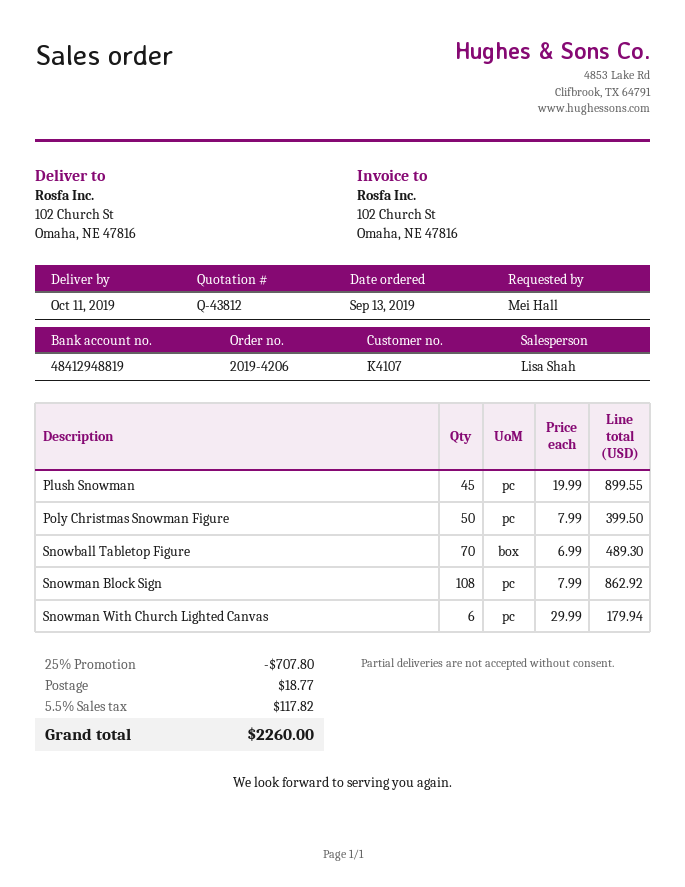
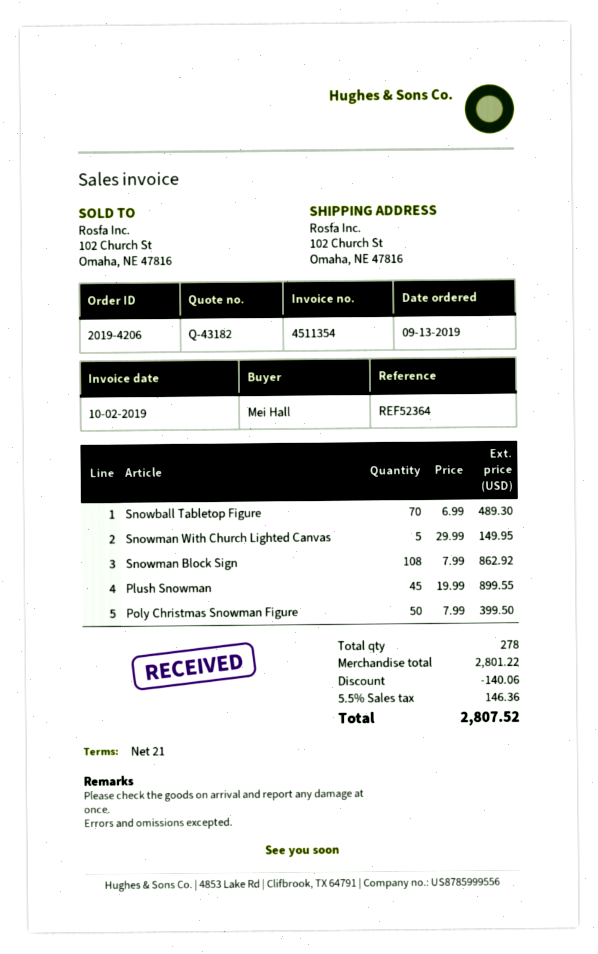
quote number: Q-43812 -> Q-43182
Snowman With Church Lighted Canvas: 6 x 29.99 = 179.94 -> 5 x 29.99 = 149.95
discount: 707.80 -> 140.06
shipping: 18.77 -> none
tax: 5.5% = 117.82 -> 5.5% = 146.36
total: 2260.00 -> 2807.52

